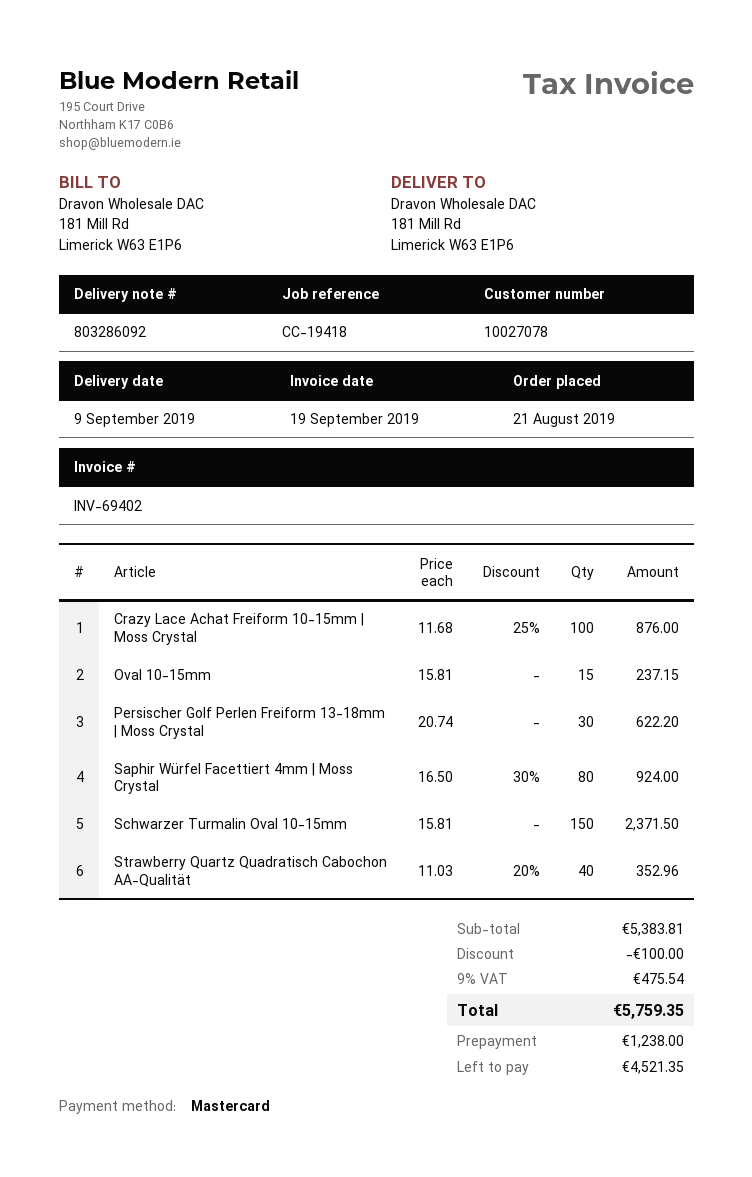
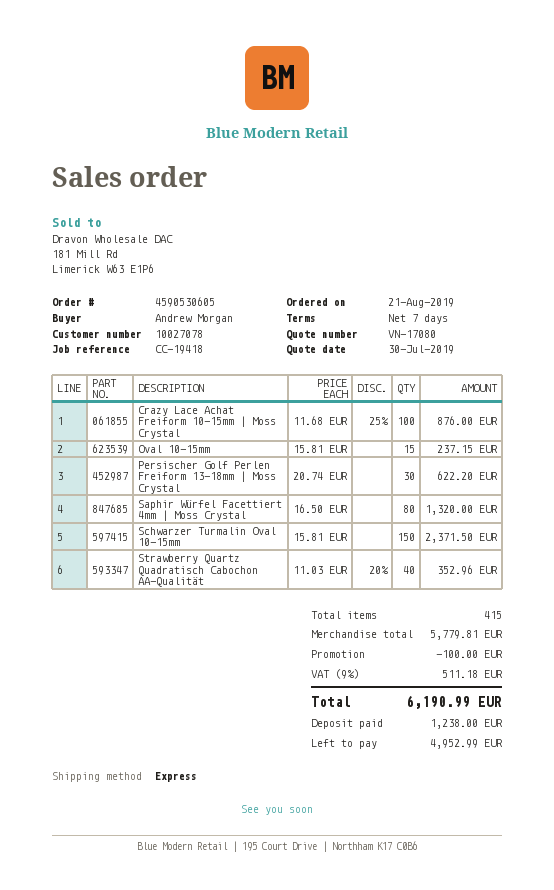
Saphir Würfel Facettiert 4mm | Moss Crystal: 80 x 16.50 - 30% = 924.00 -> 80 x 16.50 = 1320.00
subtotal: 5383.81 -> 5779.81
tax: 9% = 475.54 -> 9% = 511.18
total: 5759.35 -> 6190.99
balance: 4521.35 -> 4952.99

